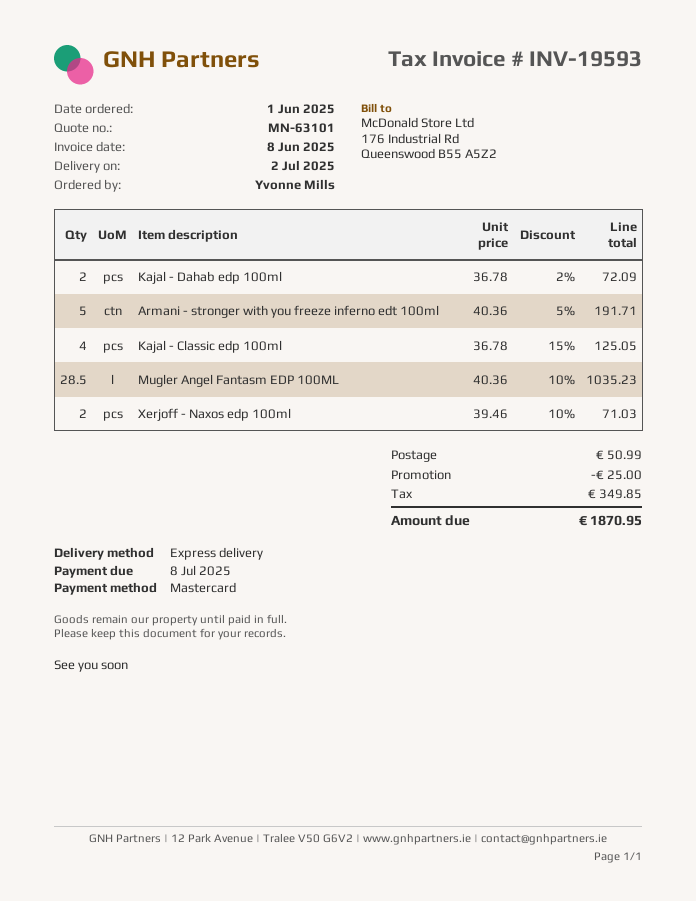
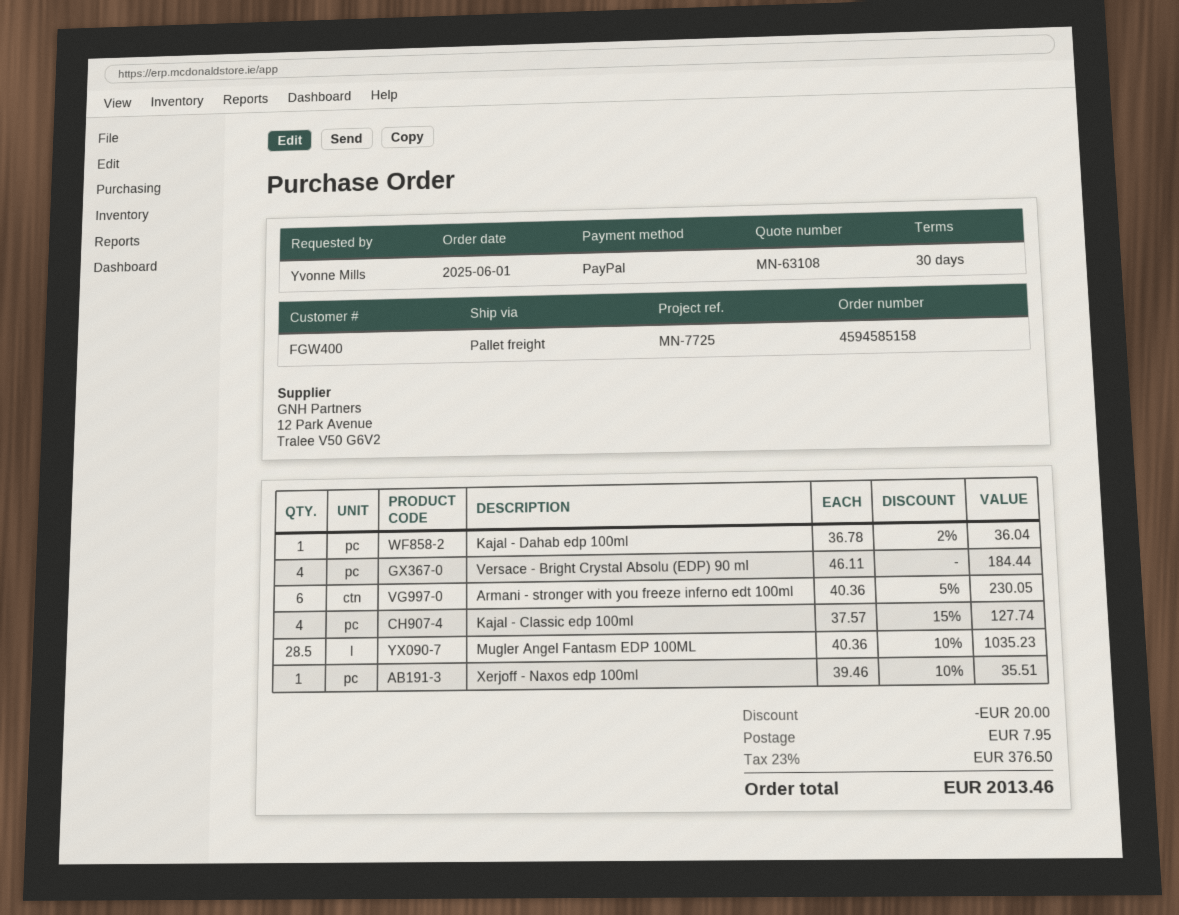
quote number: MN-63101 -> MN-63108
payment method: Mastercard -> PayPal
shipping method: express -> pallet freight
Kajal - Dahab edp 100ml: 2 x 36.78 - 2% = 72.09 -> 1 x 36.78 - 2% = 36.04
Armani - stronger with you freeze inferno edt 100ml: 5 x 40.36 - 5% = 191.71 -> 6 x 40.36 - 5% = 230.05
Kajal - Classic edp 100ml: 4 x 36.78 - 15% = 125.05 -> 4 x 37.57 - 15% = 127.74
Xerjoff - Naxos edp 100ml: 2 x 39.46 - 10% = 71.03 -> 1 x 39.46 - 10% = 35.51
Versace - Bright Crystal Absolu (EDP) 90 ml: none -> 4 x 46.11 = 184.44
discount: 25.00 -> 20.00
shipping: 50.99 -> 7.95
tax: 349.85 -> 376.50
total: 1870.95 -> 2013.46

